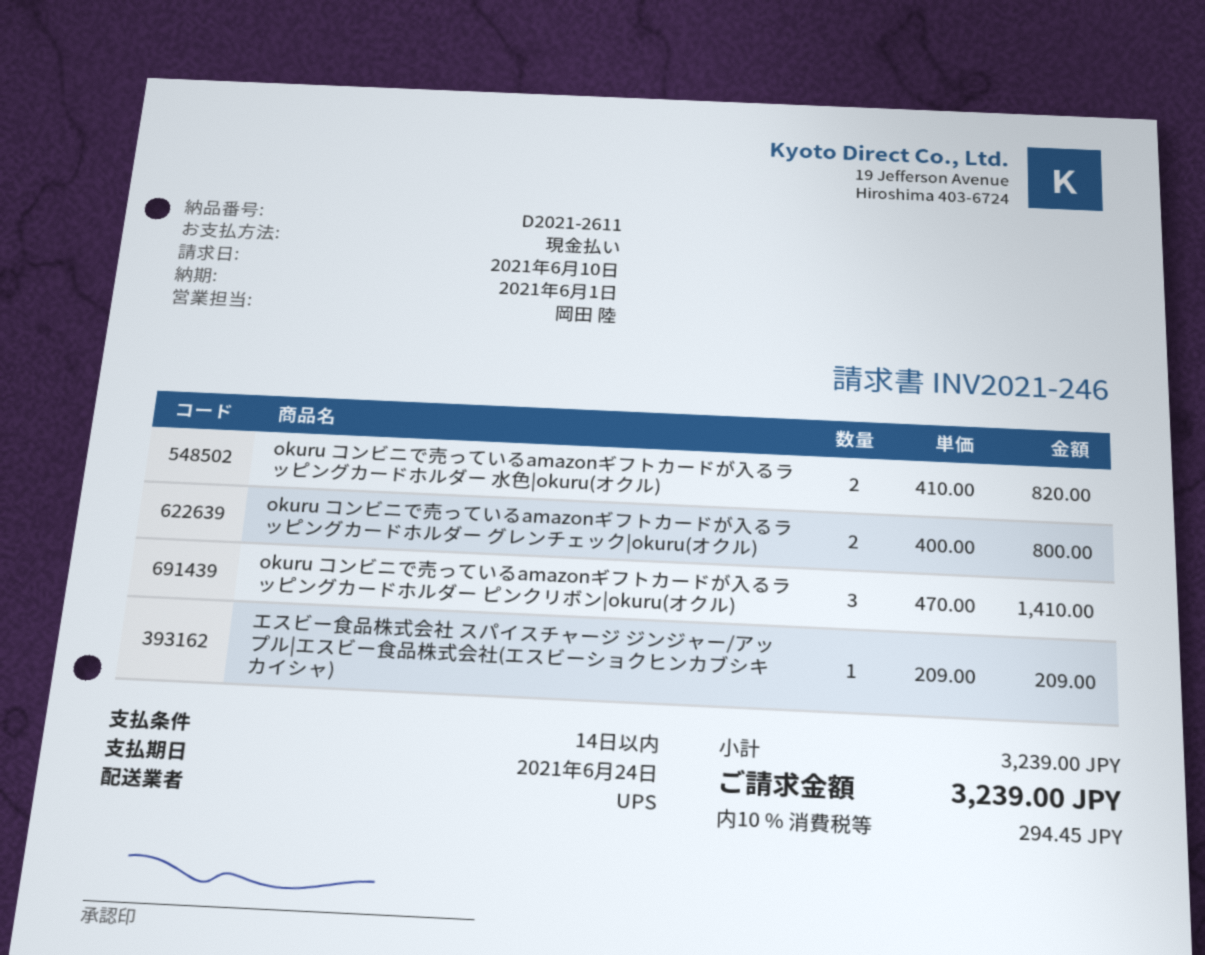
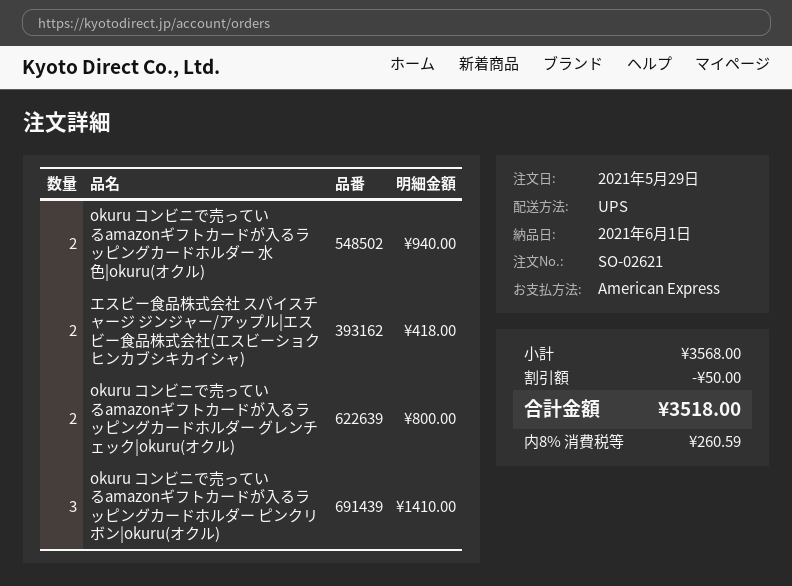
payment method: cash -> American Express
okuru コンビニで売っているamazonギフトカードが入るラッピングカードホルダー 水色|okuru(オクル): 2 for 820.00 -> 2 for 940.00
エスビー食品株式会社 スパイスチャージ ジンジャー/アップル|エスビー食品株式会社(エスビーショクヒンカブシキカイシャ): 1 for 209.00 -> 2 for 418.00
subtotal: 3239.00 -> 3568.00
discount: none -> 50.00
tax: 10% = 294.45 -> 8% = 260.59
total: 3239.00 -> 3518.00

